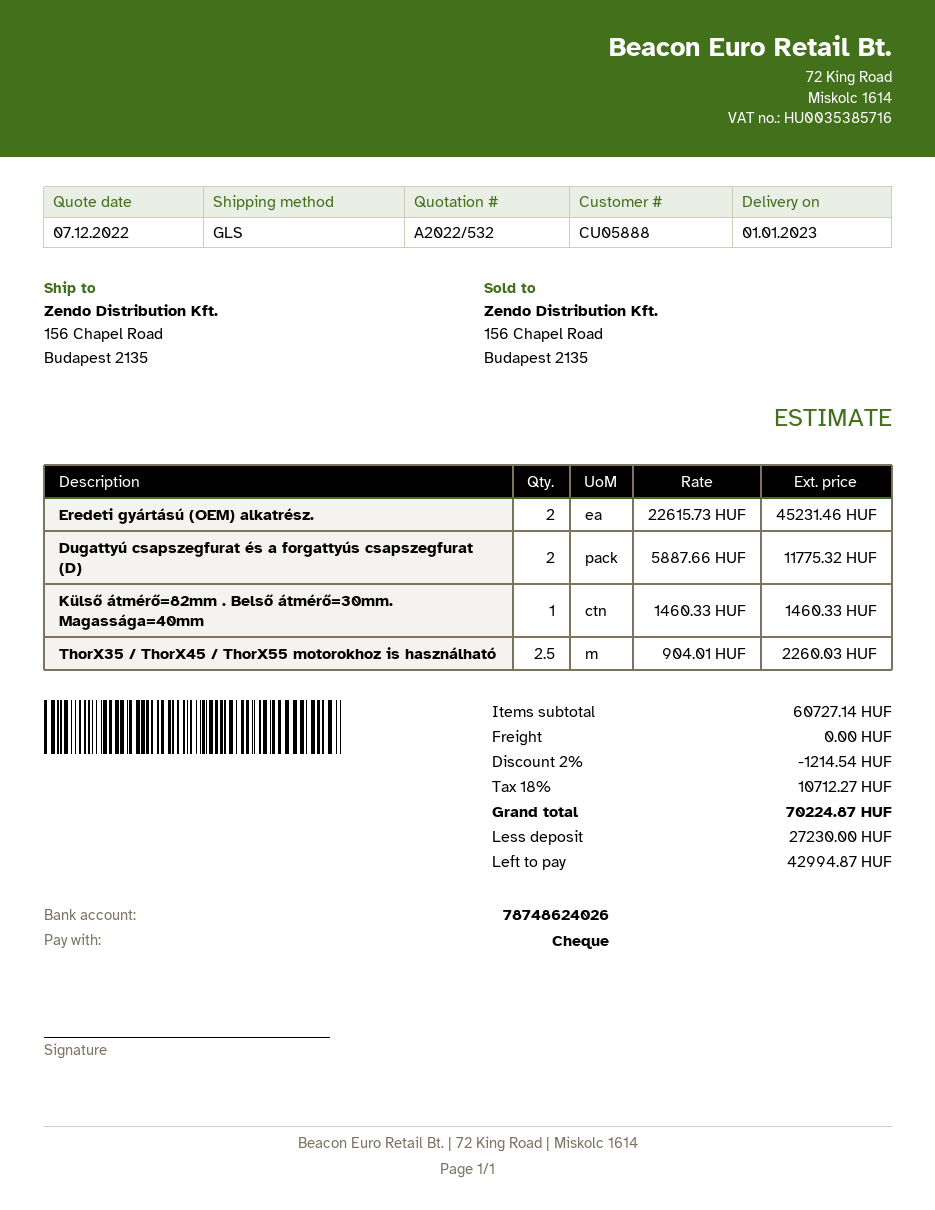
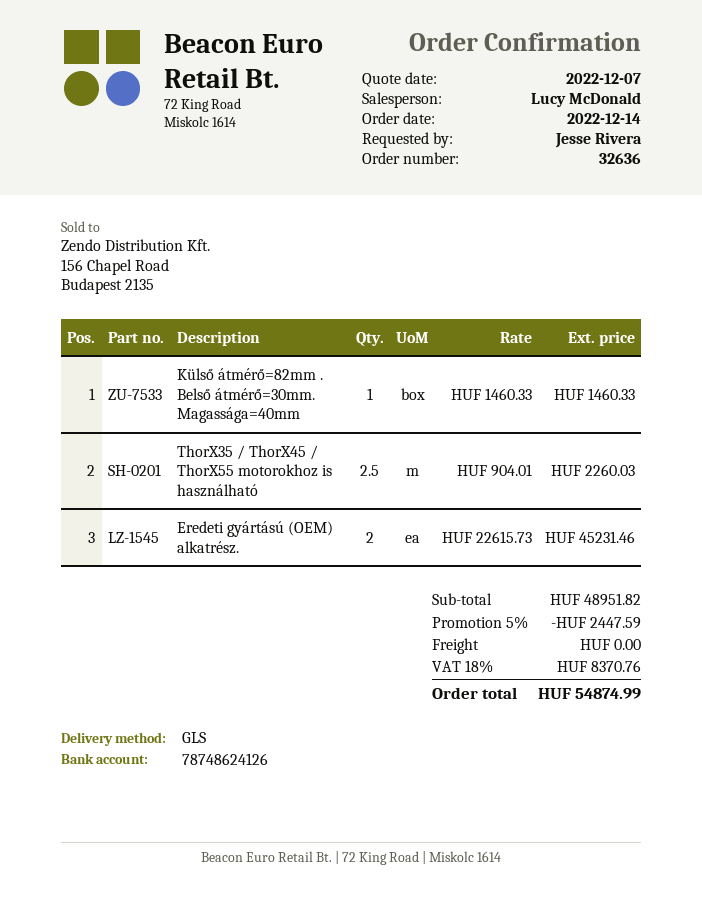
bank account: 78748624026 -> 78748624126
Dugattyú csapszegfurat és a forgattyús csapszegfurat (D): 2 x 5887.66 = 11775.32 -> none
subtotal: 60727.14 -> 48951.82
discount: 2% = 1214.54 -> 5% = 2447.59
tax: 18% = 10712.27 -> 18% = 8370.76
total: 70224.87 -> 54874.99

